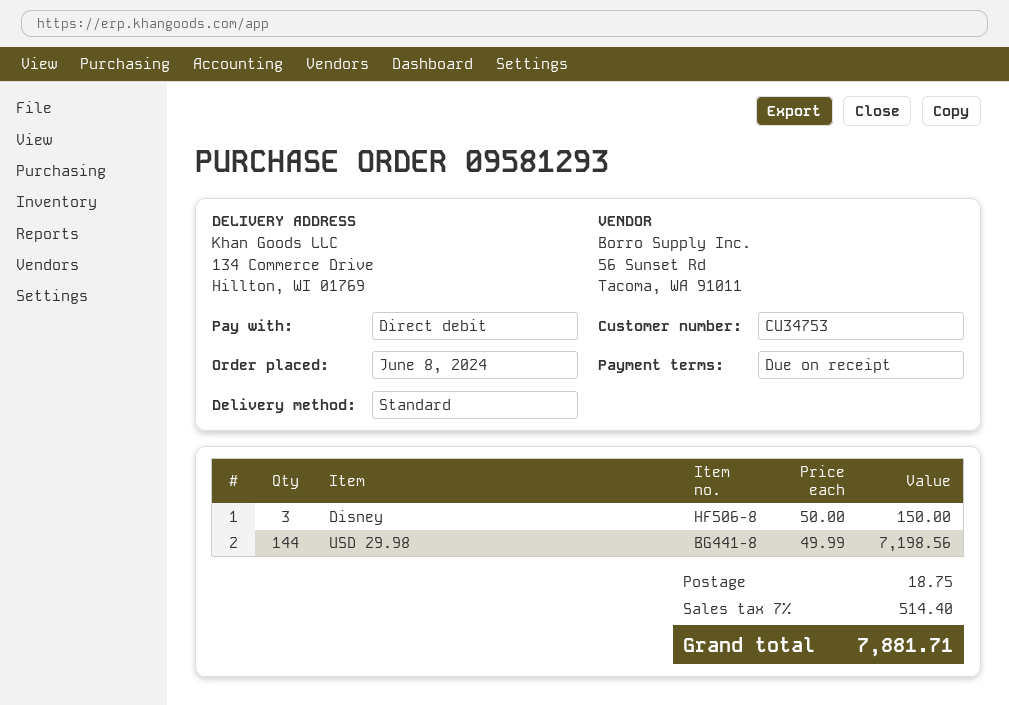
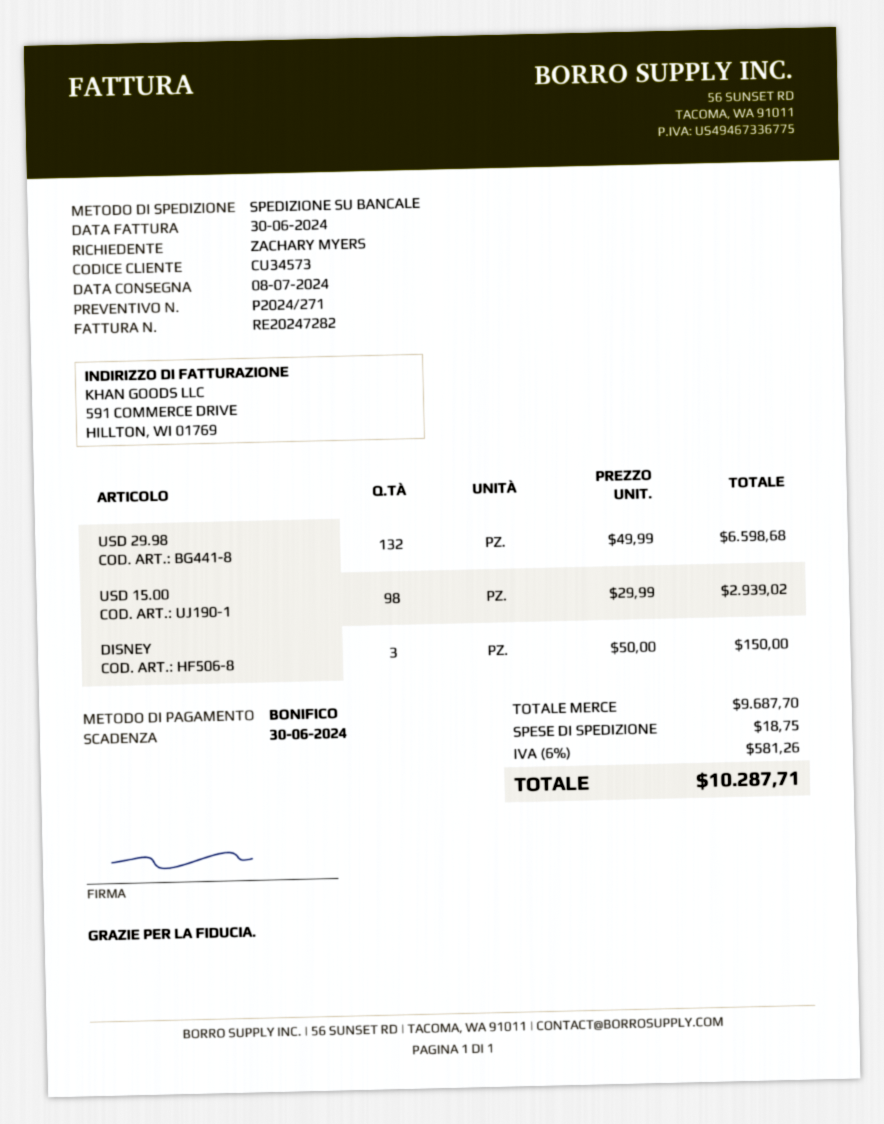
customer number: CU34753 -> CU34573
payment method: direct debit -> bank transfer
shipping method: standard -> pallet freight
USD 29.98: 144 x 49.99 = 7198.56 -> 132 x 49.99 = 6598.68
USD 15.00: none -> 98 x 29.99 = 2939.02
tax: 7% = 514.40 -> 6% = 581.26
total: 7881.71 -> 10287.71

